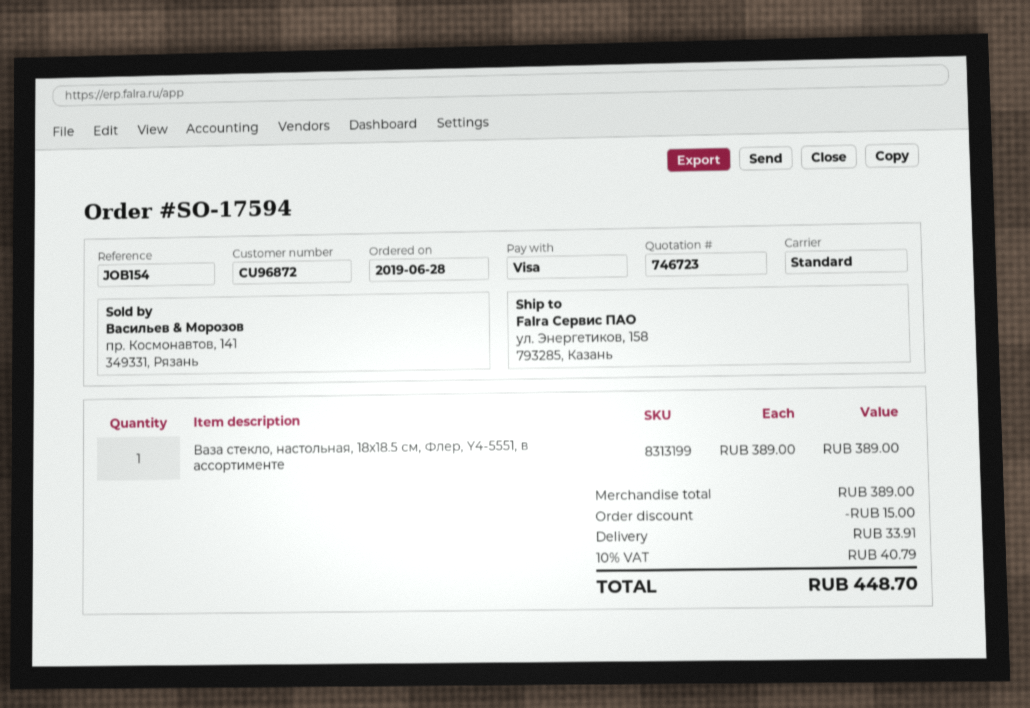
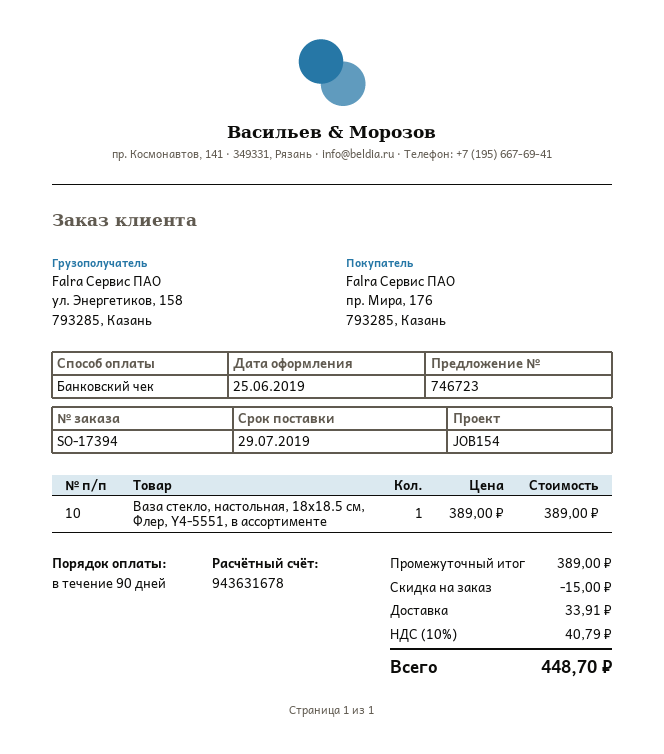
order number: SO-17594 -> SO-17394
order date: 2019-06-28 -> 2019-06-25
payment method: Visa -> cheque

